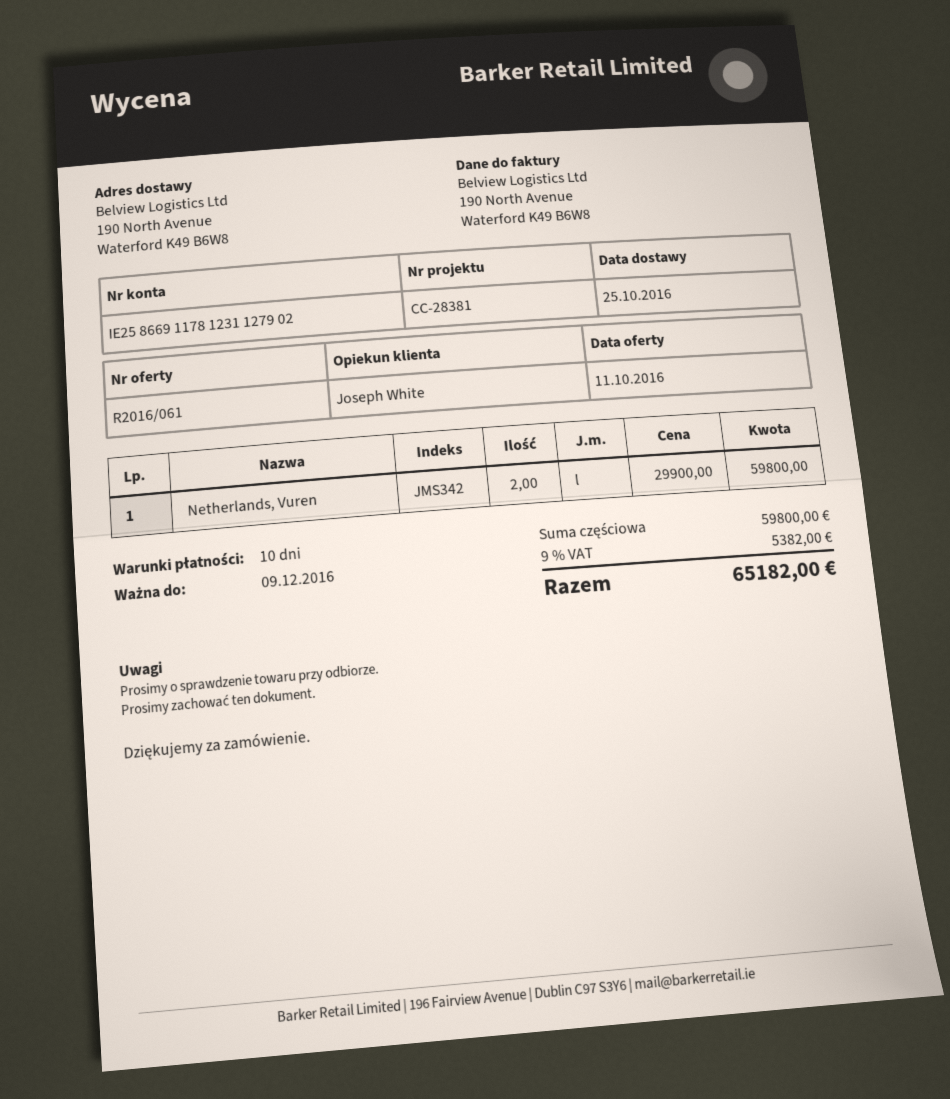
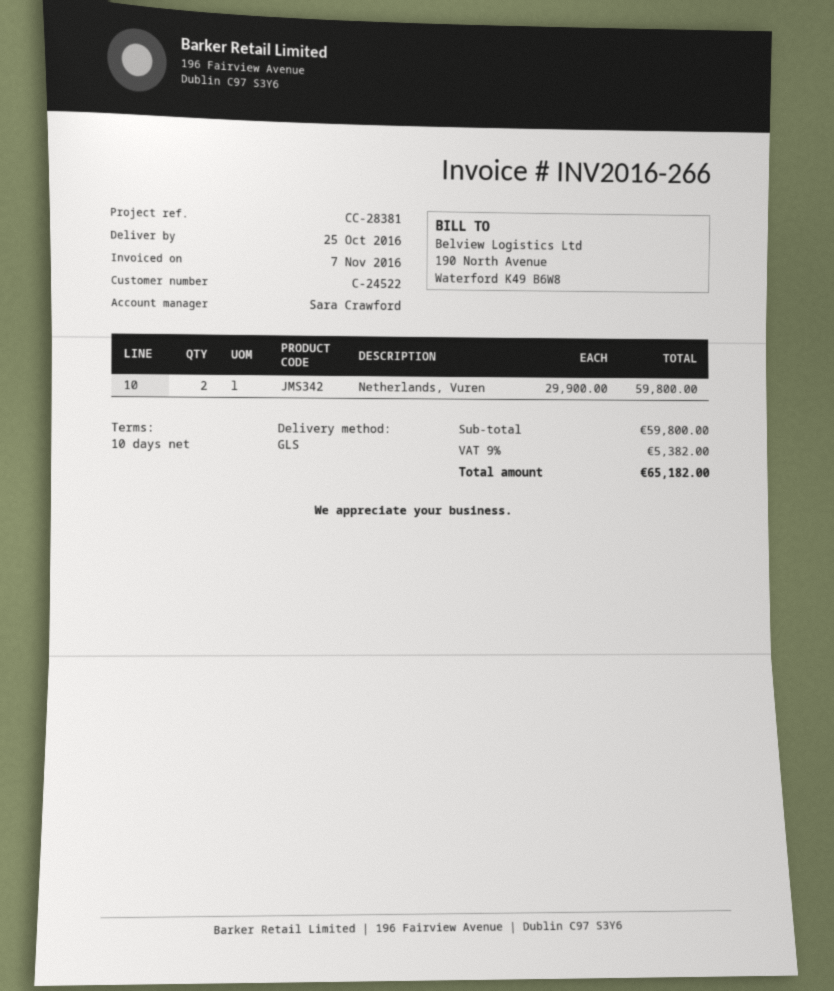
sales rep: Joseph White -> Sara Crawford

